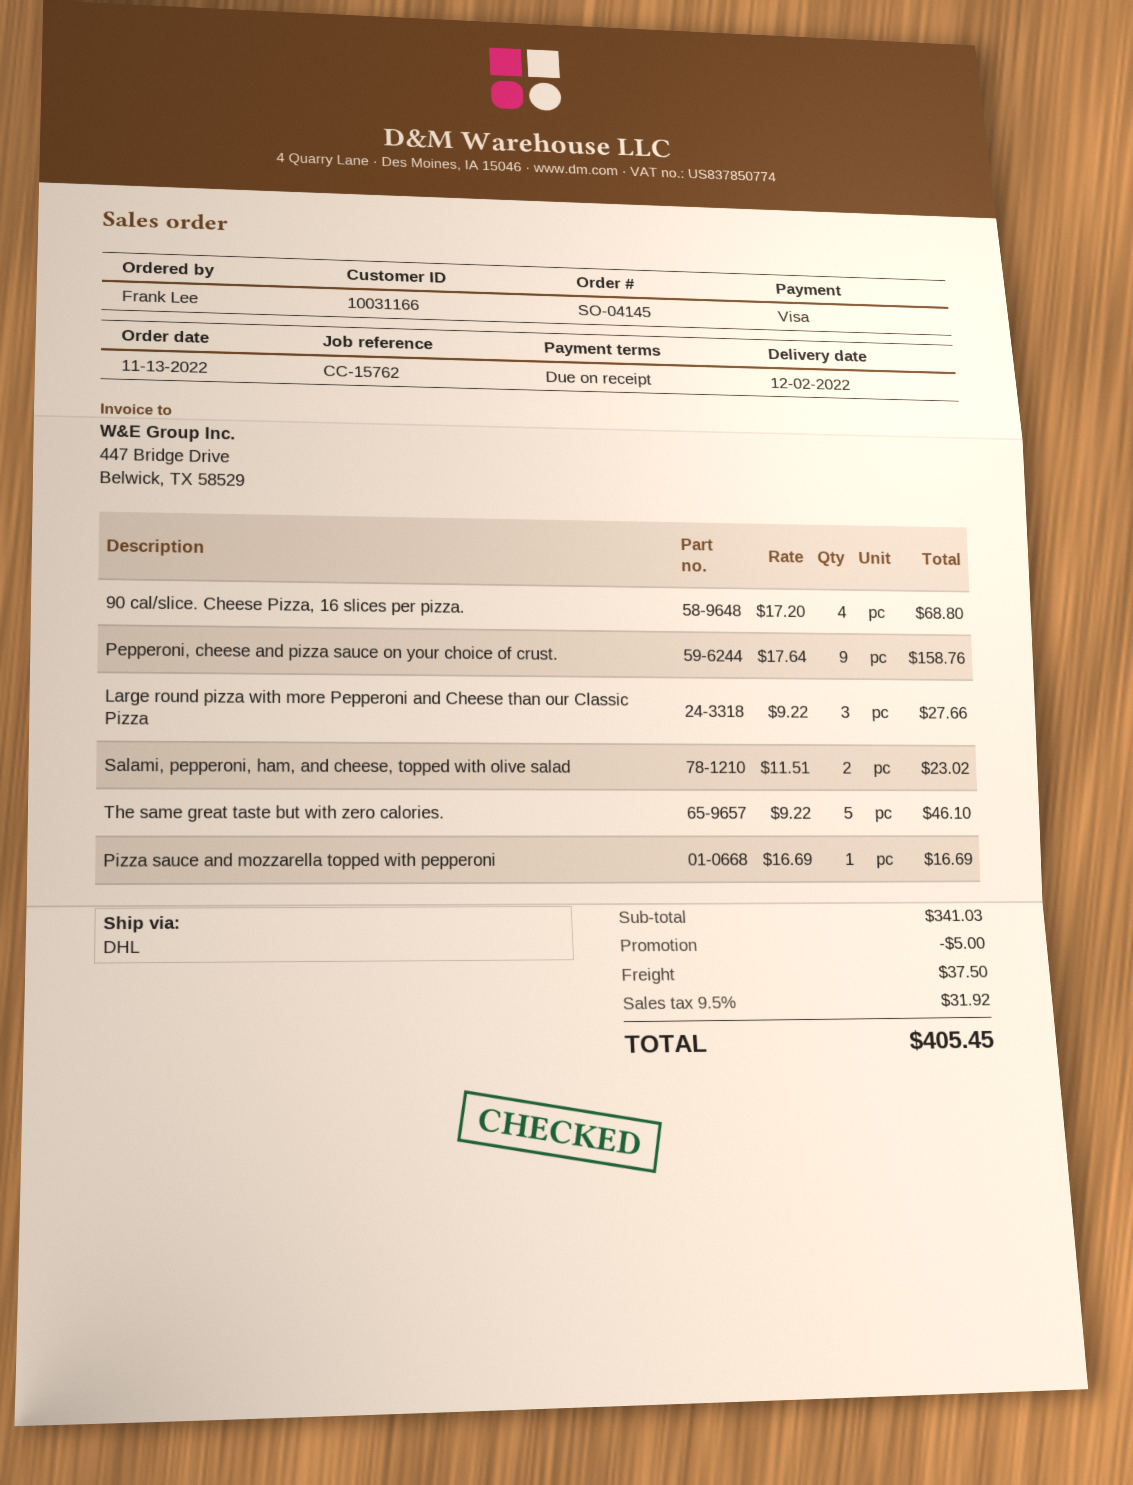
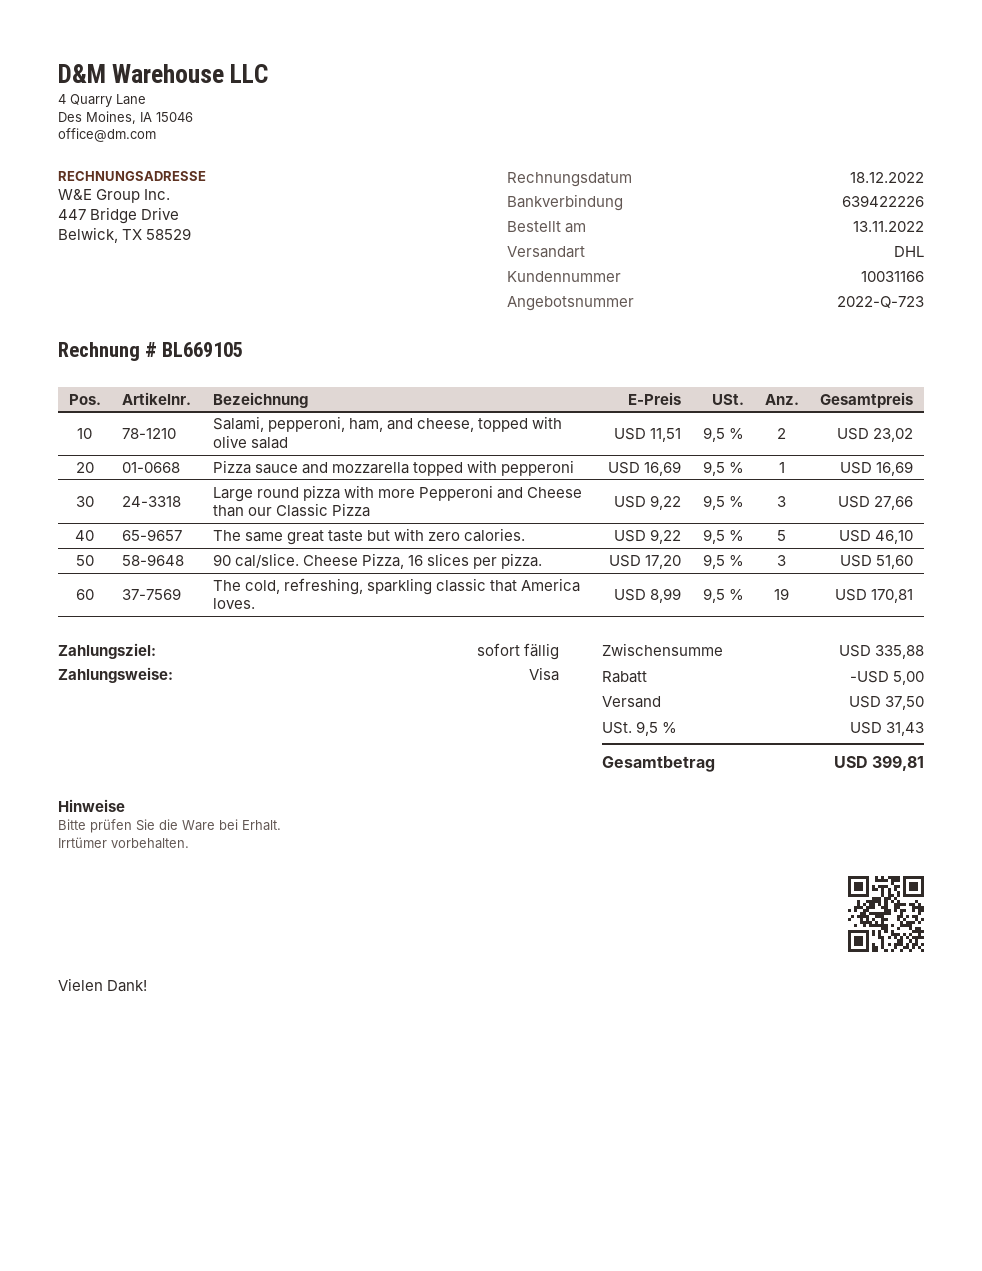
90 cal/slice. Cheese Pizza, 16 slices per pizza.: 4 x 17.20 = 68.80 -> 3 x 17.20 = 51.60
Pepperoni, cheese and pizza sauce on your choice of crust.: 9 x 17.64 = 158.76 -> none
The cold, refreshing, sparkling classic that America loves.: none -> 19 x 8.99 = 170.81
subtotal: 341.03 -> 335.88
tax: 9.5% = 31.92 -> 9.5% = 31.43
total: 405.45 -> 399.81

